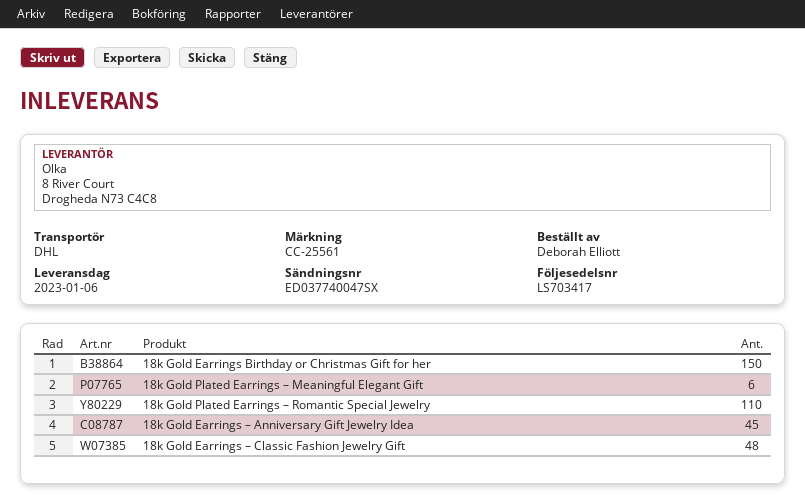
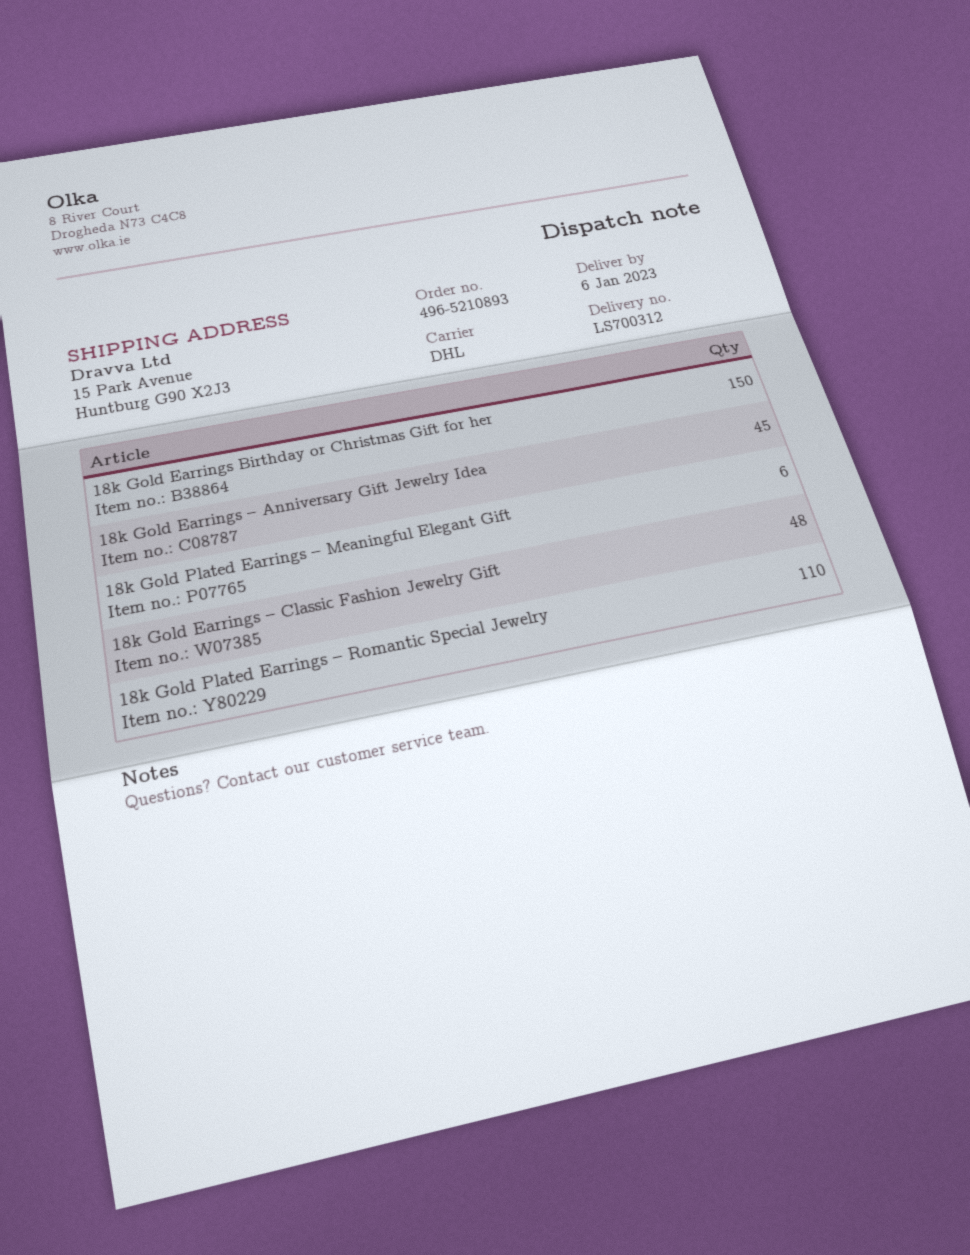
delivery note number: LS703417 -> LS700312

